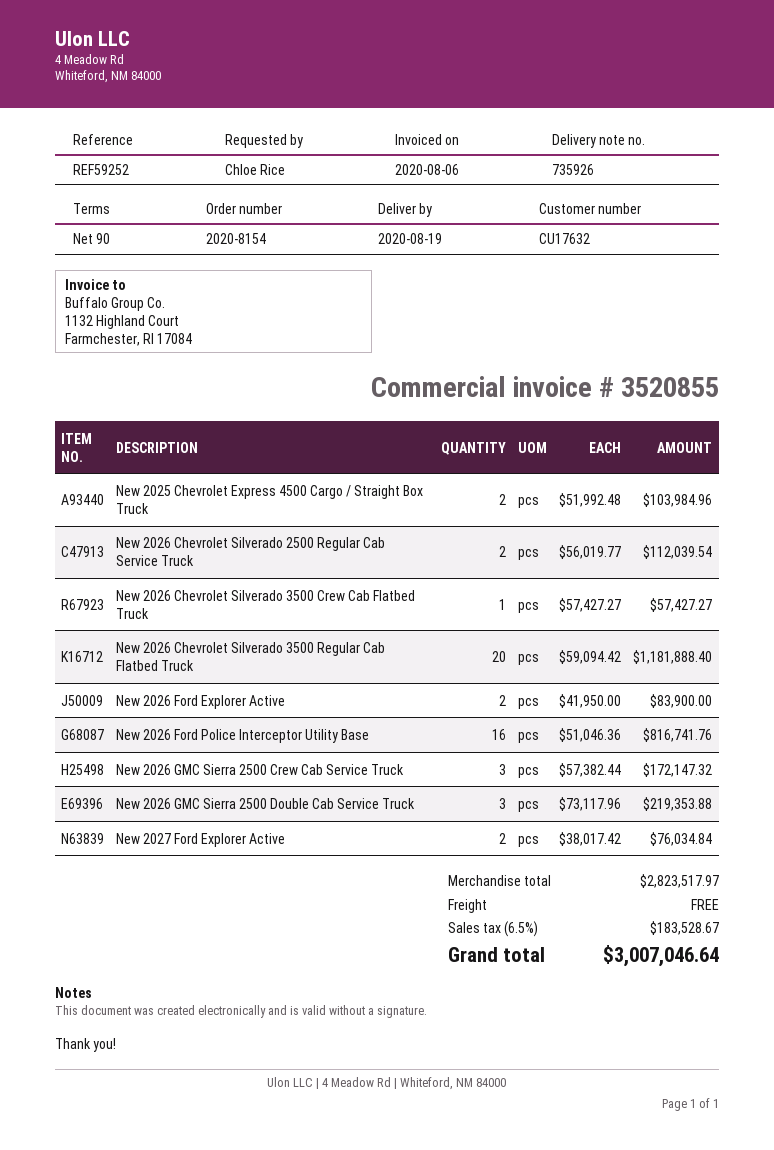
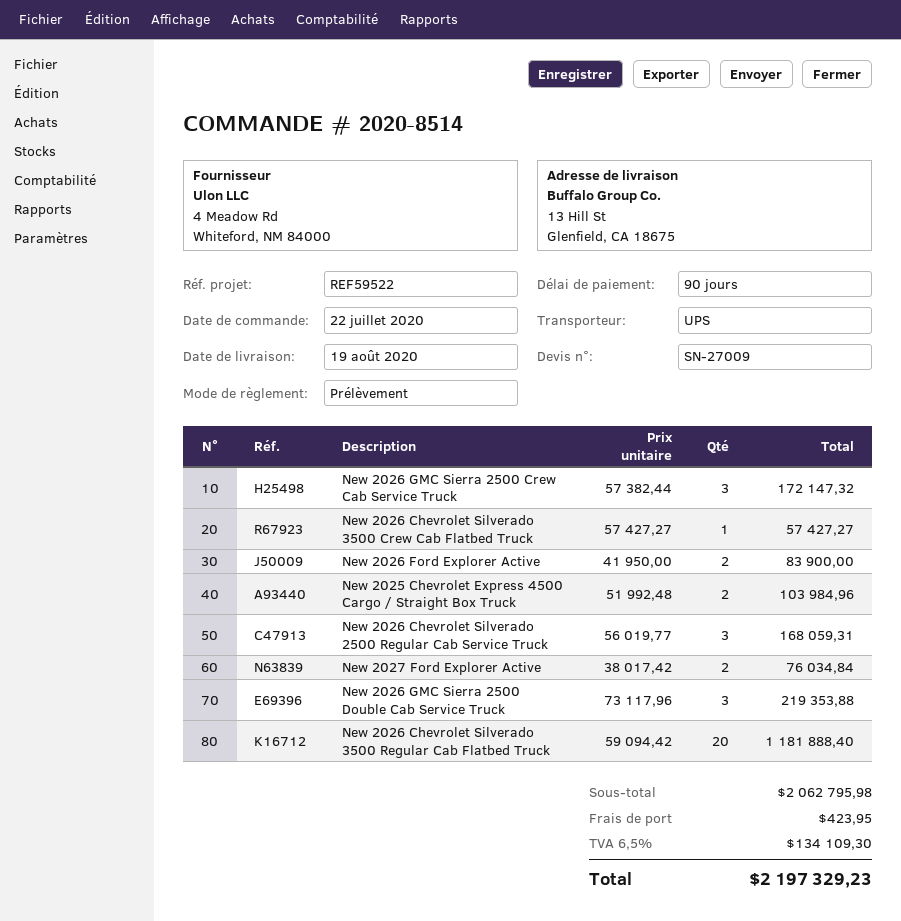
order number: 2020-8154 -> 2020-8514
reference: REF59252 -> REF59522
New 2026 Chevrolet Silverado 2500 Regular Cab Service Truck: 2 x 56019.77 = 112039.54 -> 3 x 56019.77 = 168059.31
New 2026 Ford Police Interceptor Utility Base: 16 x 51046.36 = 816741.76 -> none
subtotal: 2823517.97 -> 2062795.98
shipping: 0.00 -> 423.95
tax: 6.5% = 183528.67 -> 6.5% = 134109.30
total: 3007046.64 -> 2197329.23

